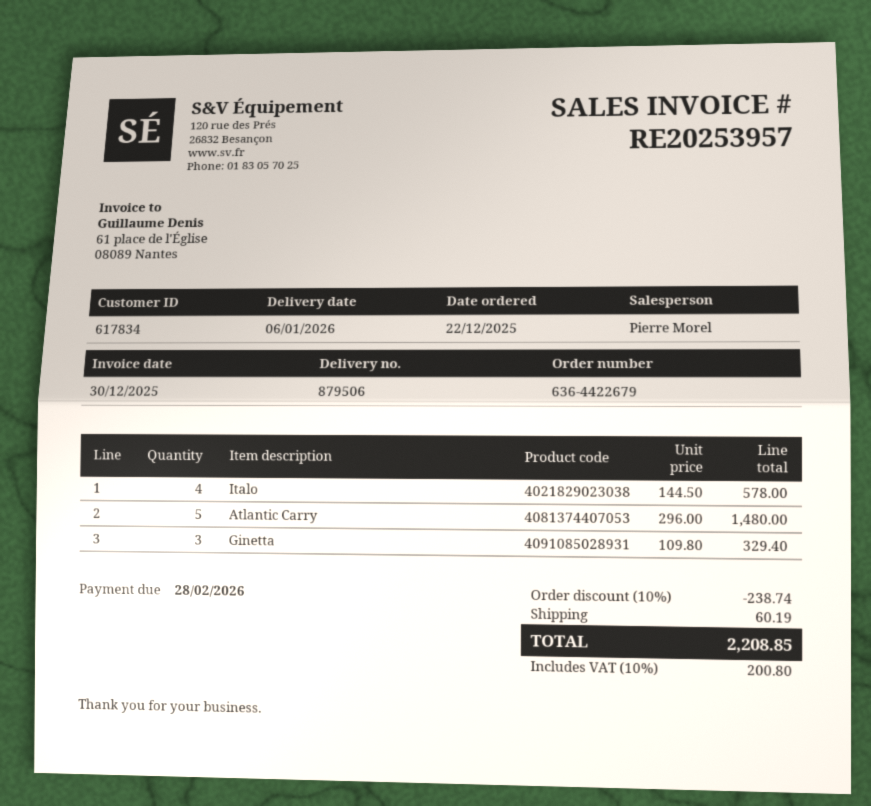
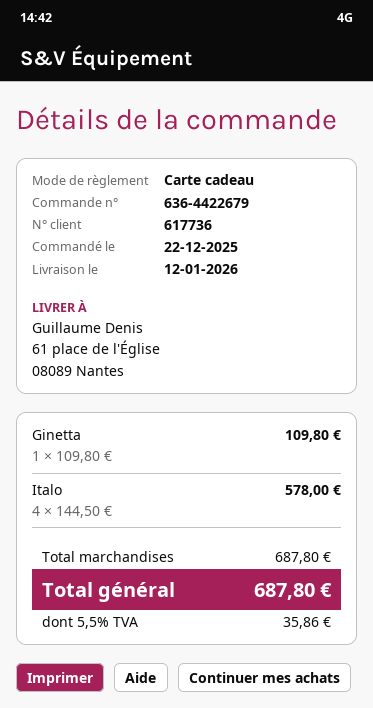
delivery date: 2026-01-06 -> 2026-01-12
customer number: 617834 -> 617736
Atlantic Carry: 5 x 296.00 = 1480.00 -> none
Ginetta: 3 x 109.80 = 329.40 -> 1 x 109.80 = 109.80
discount: 10% = 238.74 -> none
shipping: 60.19 -> none
tax: 10% = 200.80 -> 5.5% = 35.86
total: 2208.85 -> 687.80

